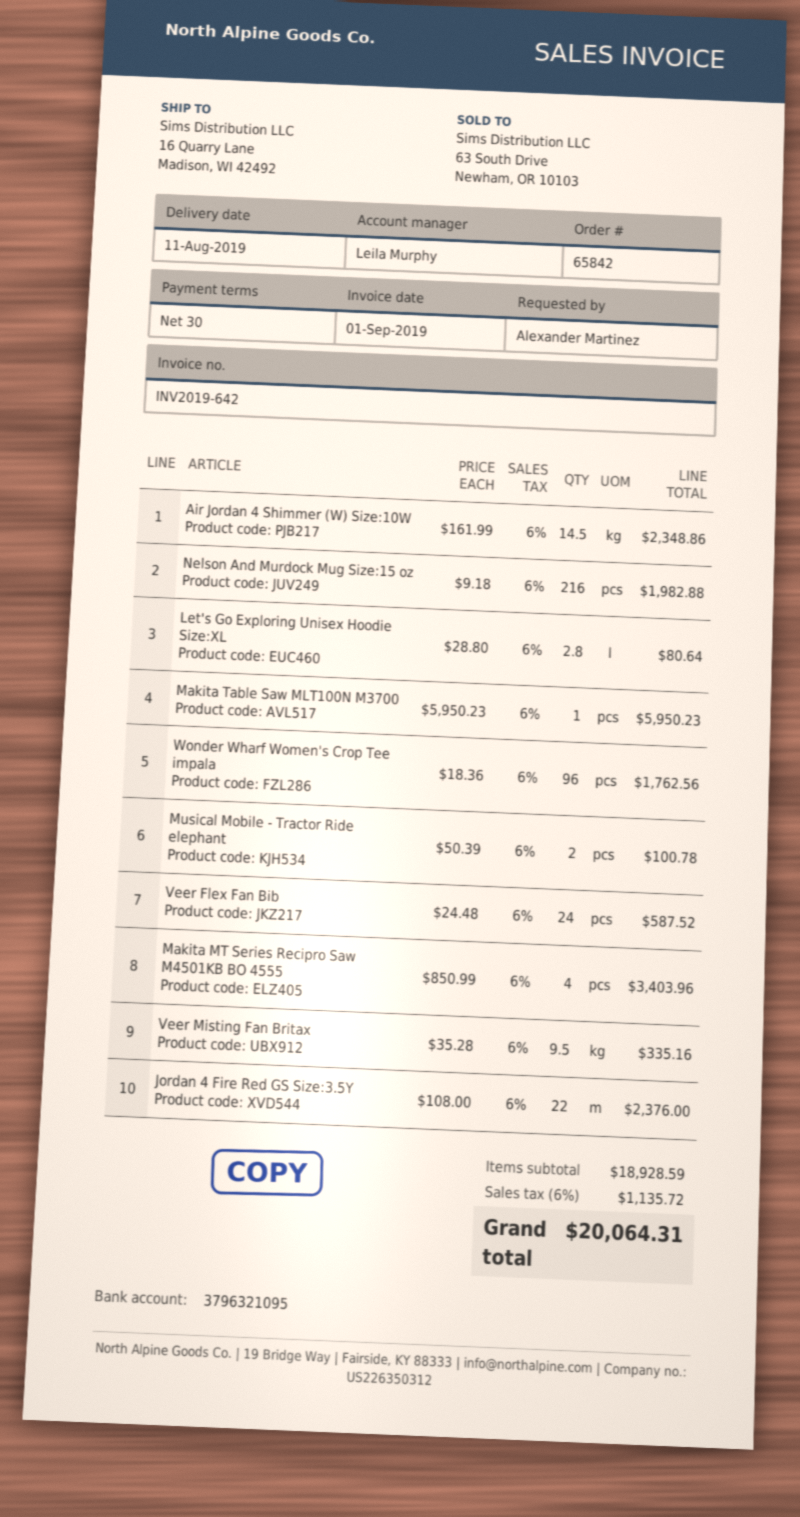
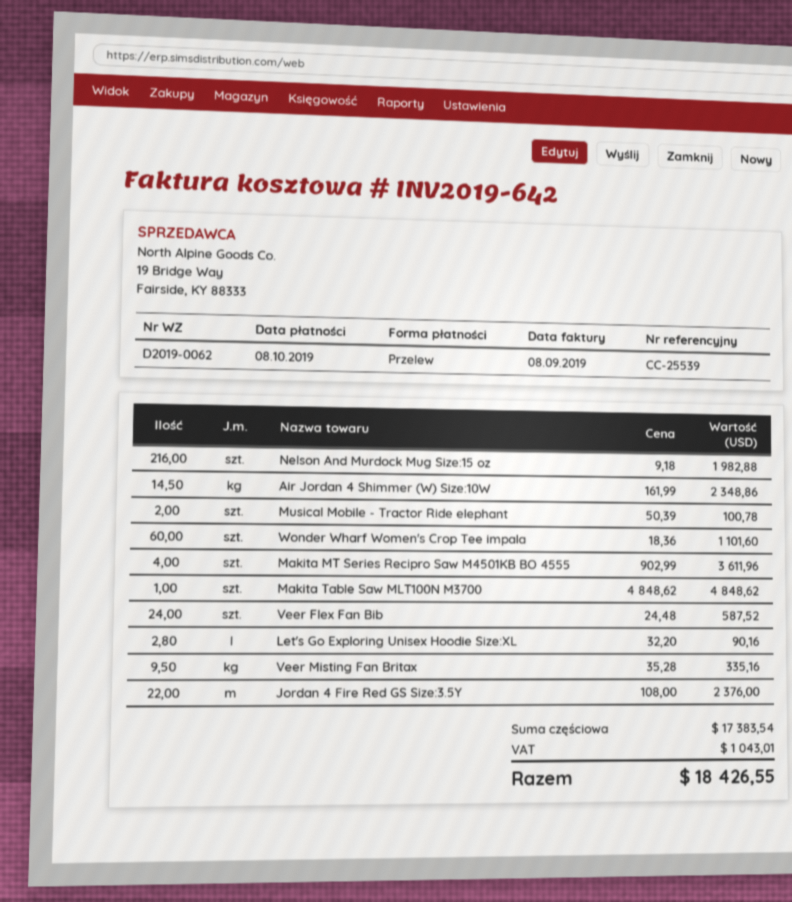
invoice date: 2019-09-01 -> 2019-09-08
Let's Go Exploring Unisex Hoodie Size:XL: 2.8 x 28.80 = 80.64 -> 2.8 x 32.20 = 90.16
Makita Table Saw MLT100N M3700: 1 x 5950.23 = 5950.23 -> 1 x 4848.62 = 4848.62
Wonder Wharf Women's Crop Tee impala: 96 x 18.36 = 1762.56 -> 60 x 18.36 = 1101.60
Makita MT Series Recipro Saw M4501KB BO 4555: 4 x 850.99 = 3403.96 -> 4 x 902.99 = 3611.96
subtotal: 18928.59 -> 17383.54
tax: 1135.72 -> 1043.01
total: 20064.31 -> 18426.55

